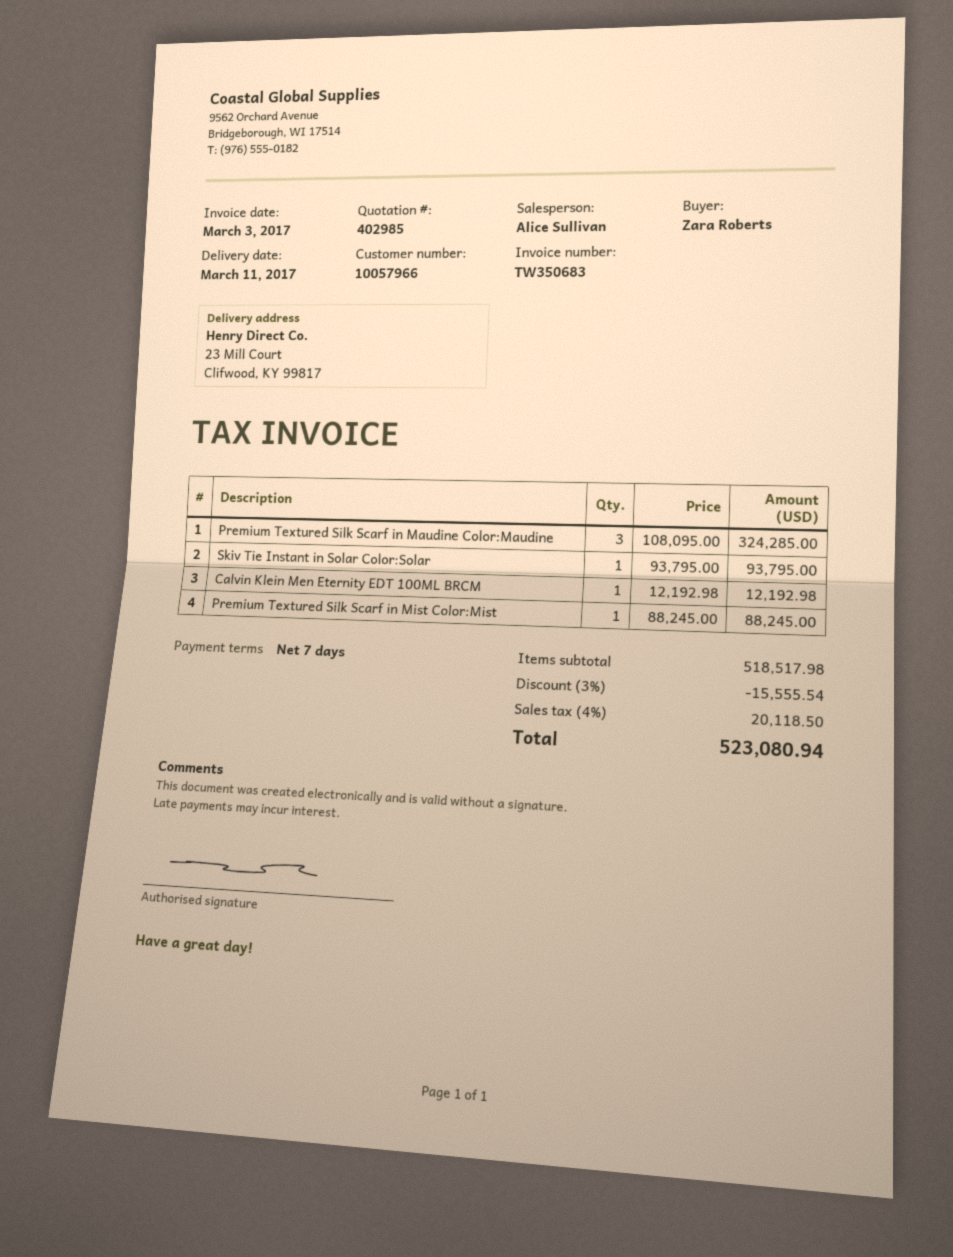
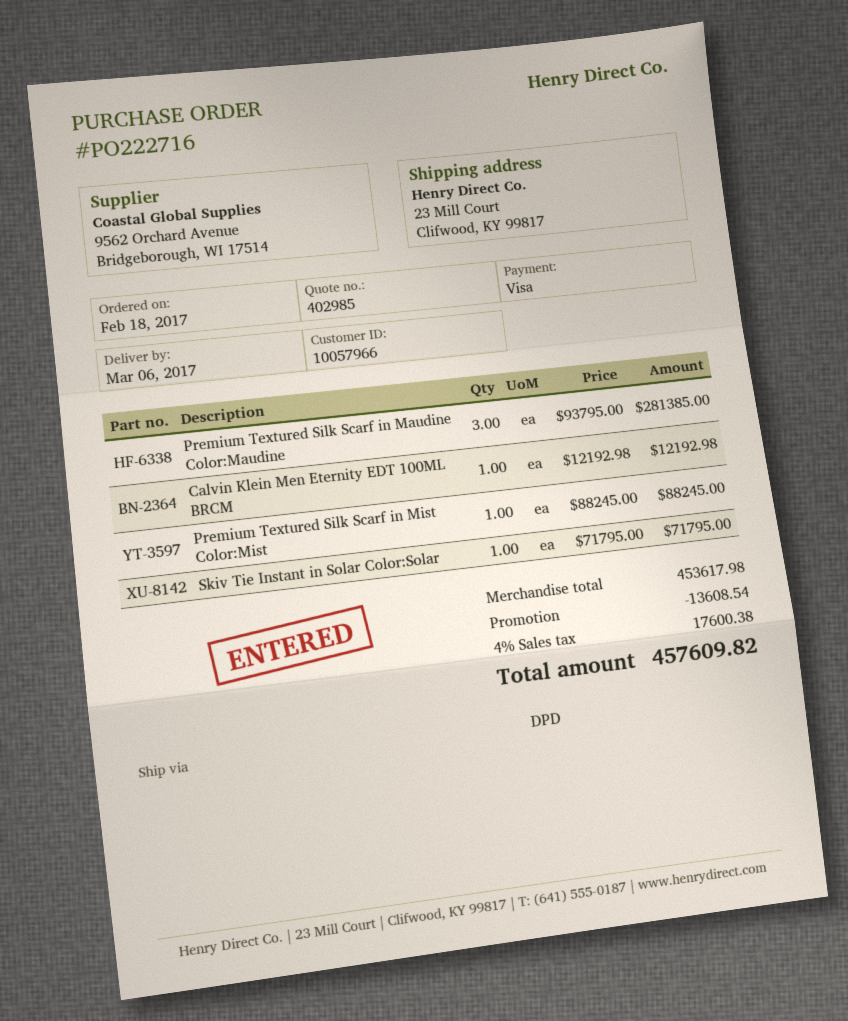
delivery date: 2017-03-11 -> 2017-03-06
Premium Textured Silk Scarf in Maudine Color:Maudine: 3 x 108095.00 = 324285.00 -> 3 x 93795.00 = 281385.00
Skiv Tie Instant in Solar Color:Solar: 1 x 93795.00 = 93795.00 -> 1 x 71795.00 = 71795.00
subtotal: 518517.98 -> 453617.98
discount: 15555.54 -> 13608.54
tax: 4% = 20118.50 -> 4% = 17600.38
total: 523080.94 -> 457609.82

